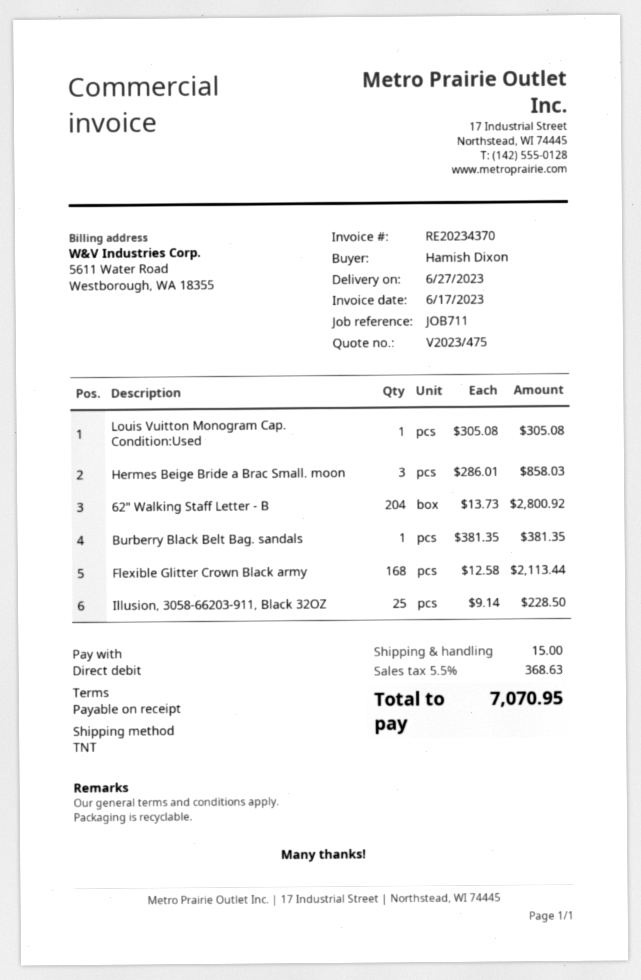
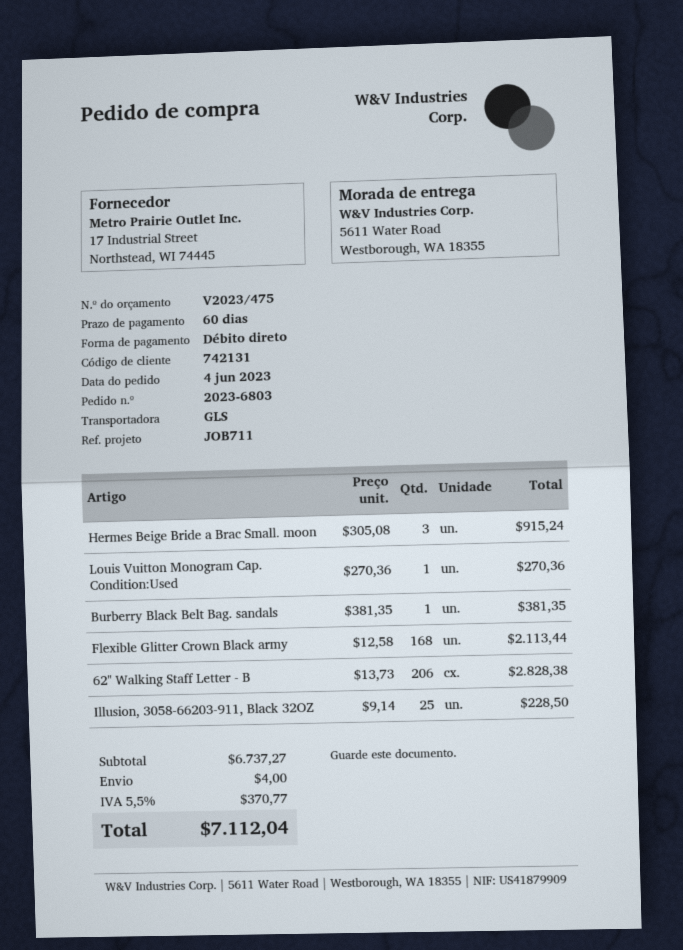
payment terms: on receipt -> 60 days
shipping method: TNT -> GLS
Louis Vuitton Monogram Cap. Condition:Used: 1 x 305.08 = 305.08 -> 1 x 270.36 = 270.36
Hermes Beige Bride a Brac Small. moon: 3 x 286.01 = 858.03 -> 3 x 305.08 = 915.24
62" Walking Staff Letter - B: 204 x 13.73 = 2800.92 -> 206 x 13.73 = 2828.38
shipping: 15.00 -> 4.00
tax: 5.5% = 368.63 -> 5.5% = 370.77
total: 7070.95 -> 7112.04

